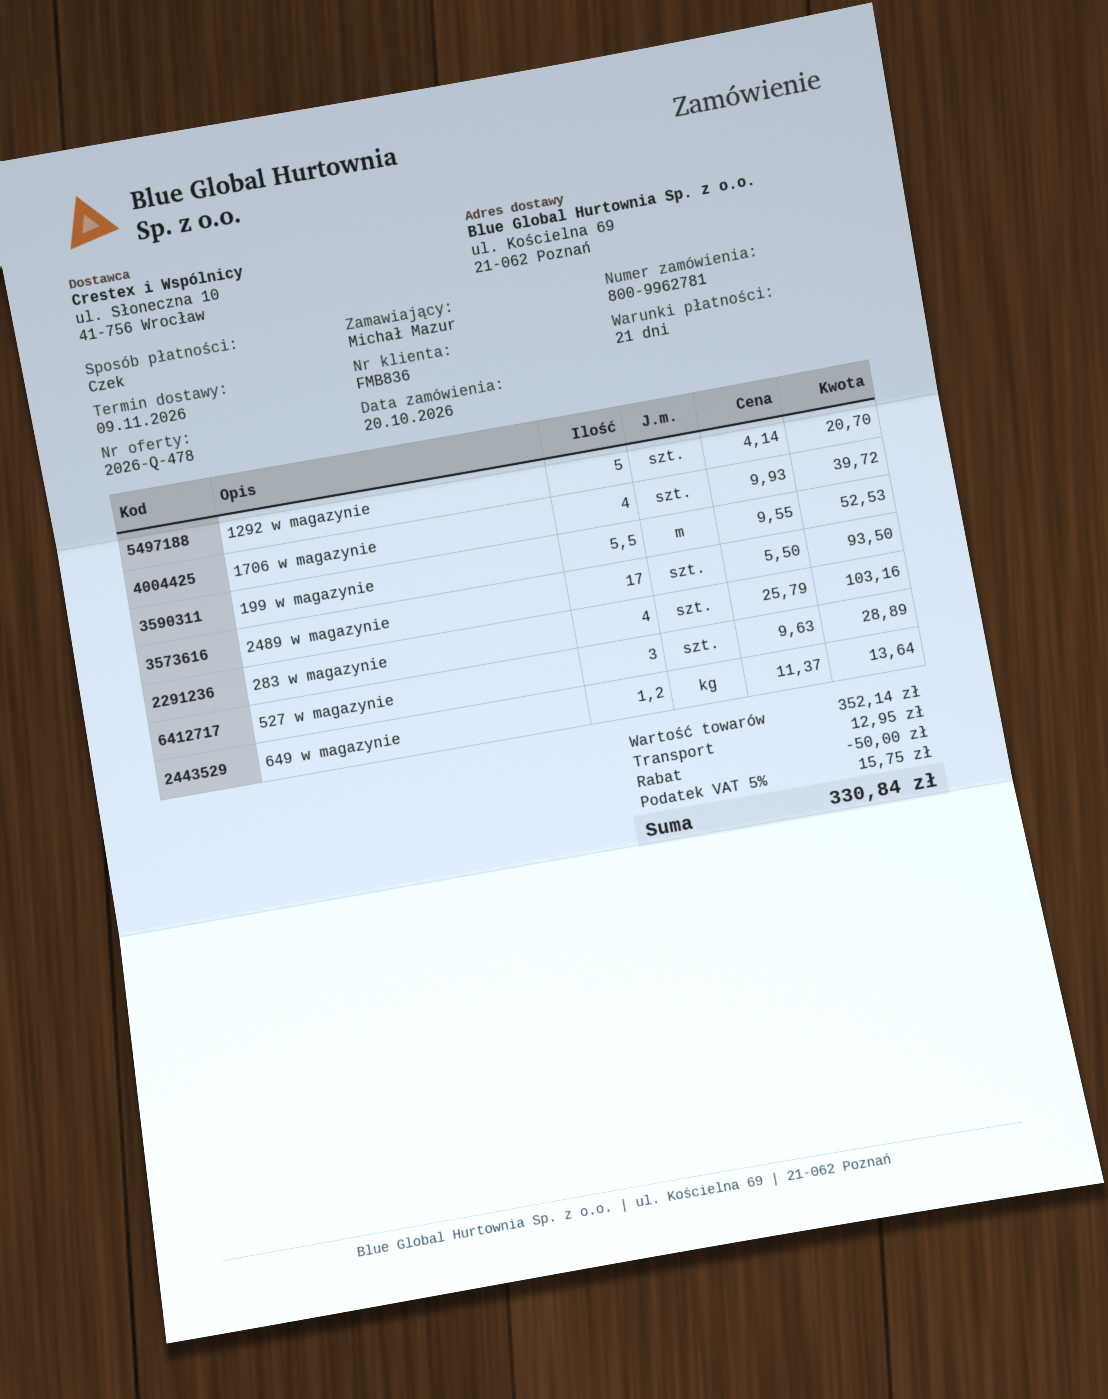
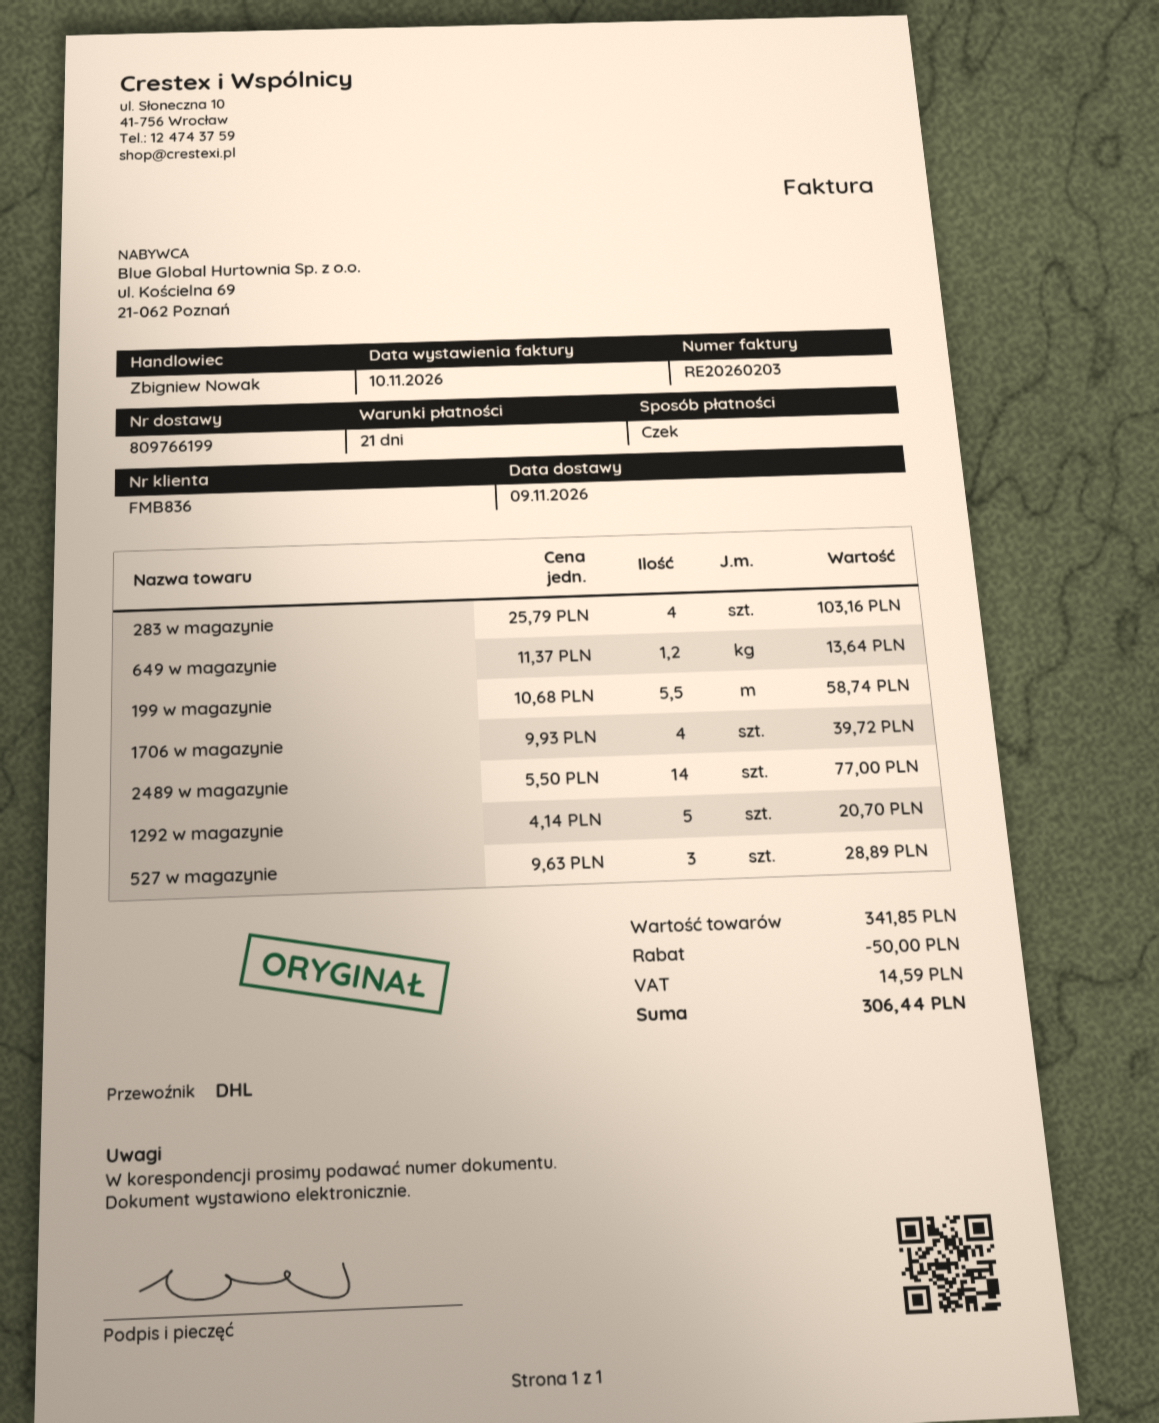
199 w magazynie: 5.5 x 9.55 = 52.53 -> 5.5 x 10.68 = 58.74
2489 w magazynie: 17 x 5.50 = 93.50 -> 14 x 5.50 = 77.00
subtotal: 352.14 -> 341.85
shipping: 12.95 -> none
tax: 15.75 -> 14.59
total: 330.84 -> 306.44

